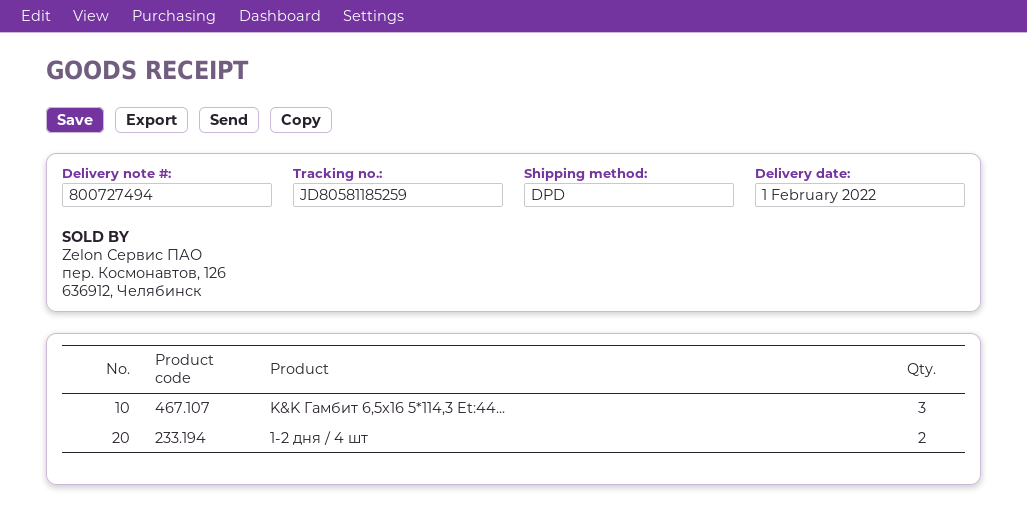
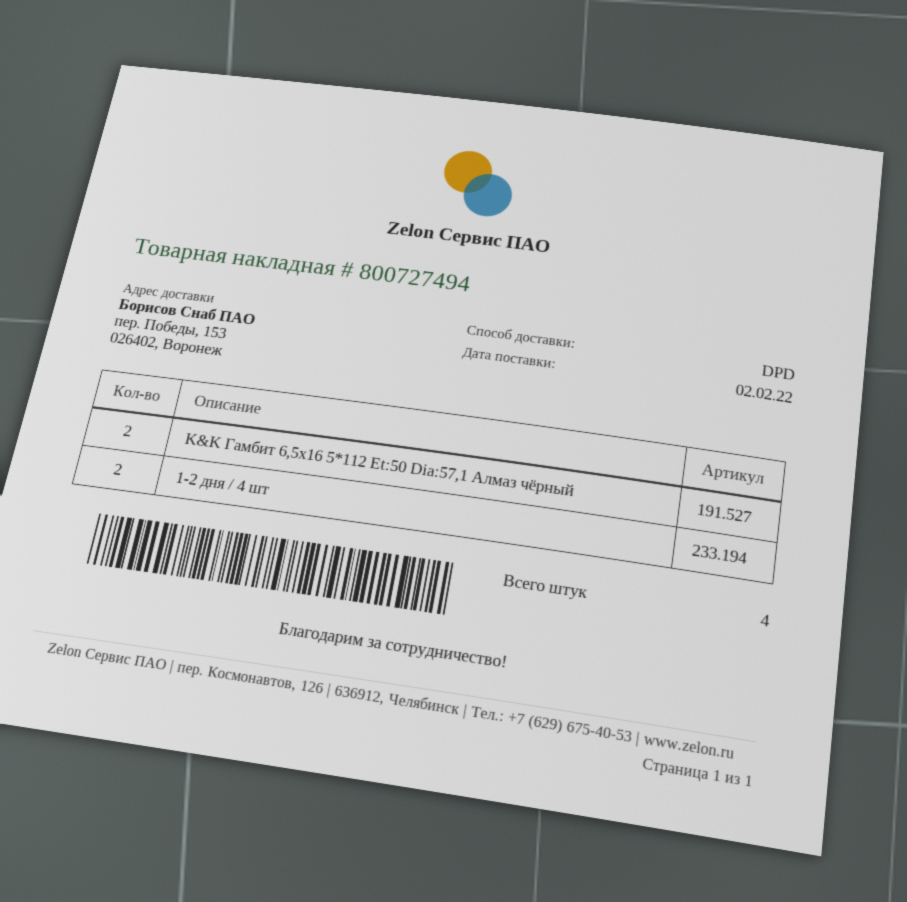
delivery date: 2022-02-01 -> 2022-02-02
K&K Гамбит 6,5x16 5*114,3 Et:44...: 3 -> none
K&K Гамбит 6,5x16 5*112 Et:50 Dia:57,1 Алмаз чёрный: none -> 2

